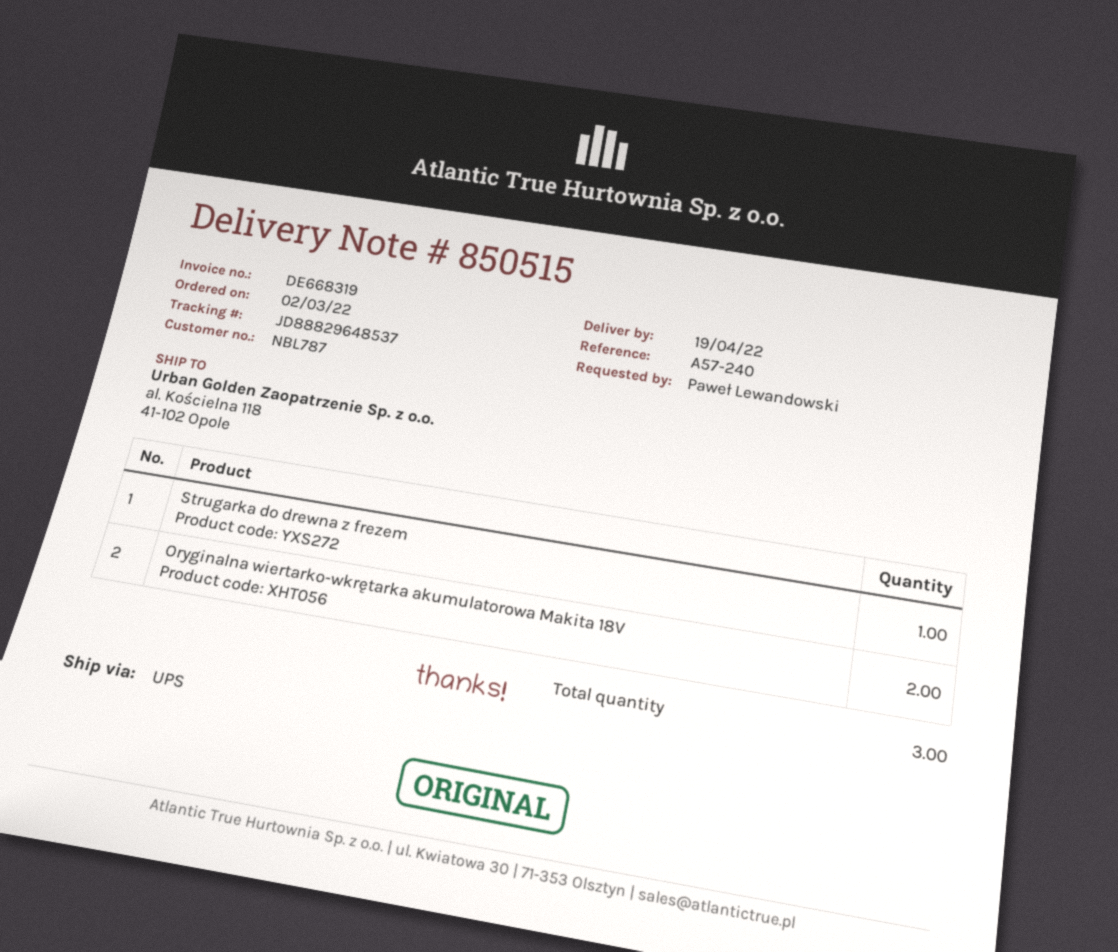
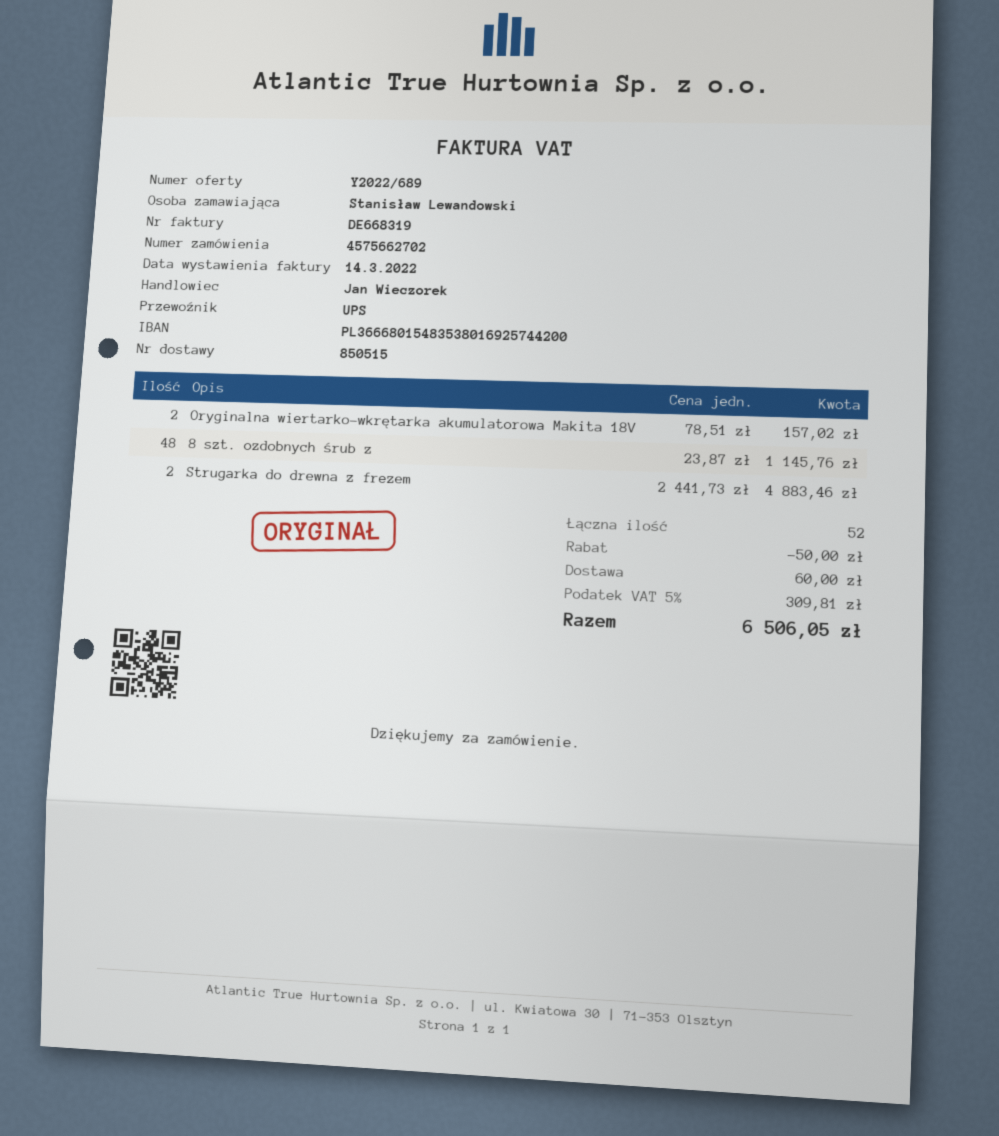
ordered by: Paweł Lewandowski -> Stanisław Lewandowski
Strugarka do drewna z frezem: 1 -> 2
8 szt. ozdobnych śrub z: none -> 48
total quantity: 3 -> 52

